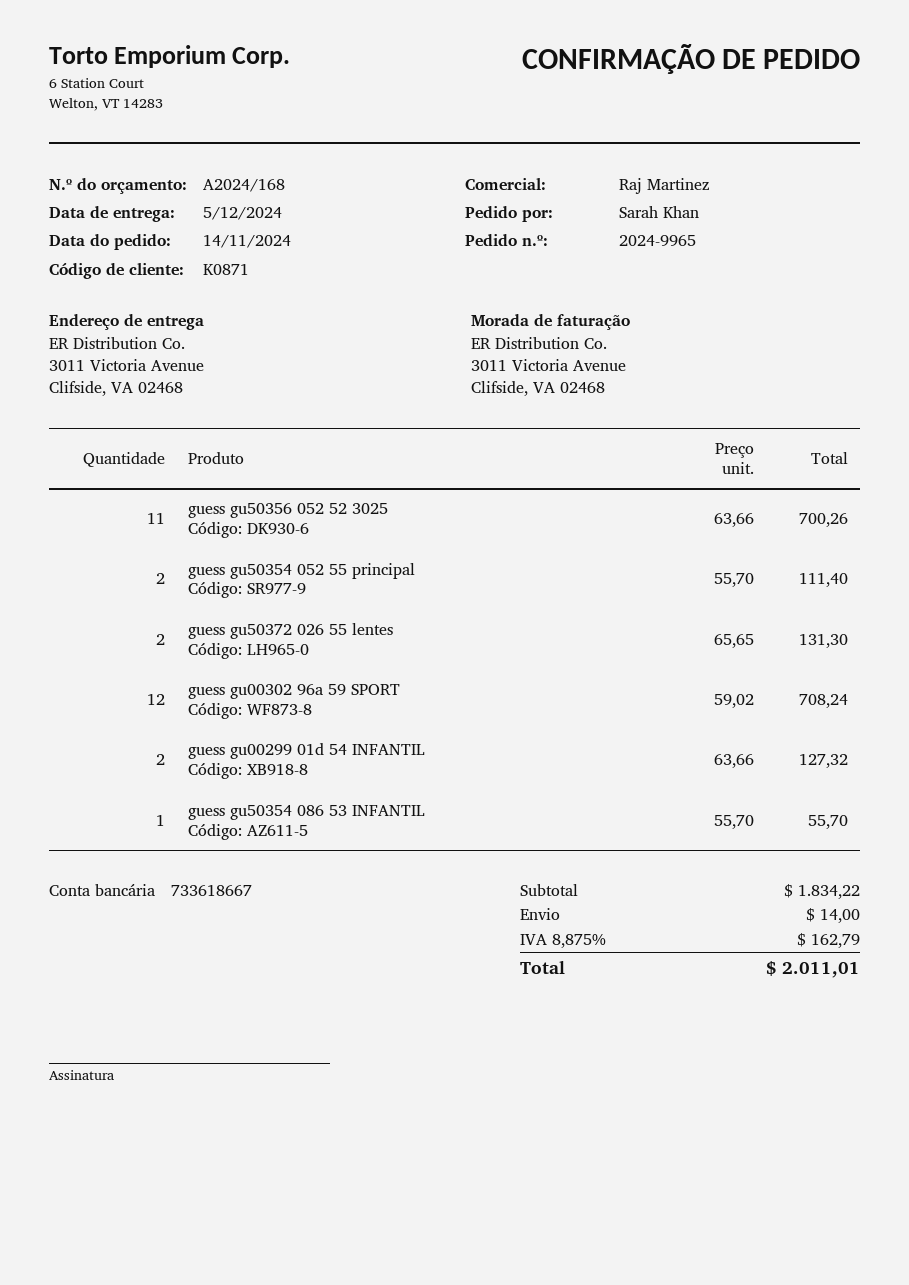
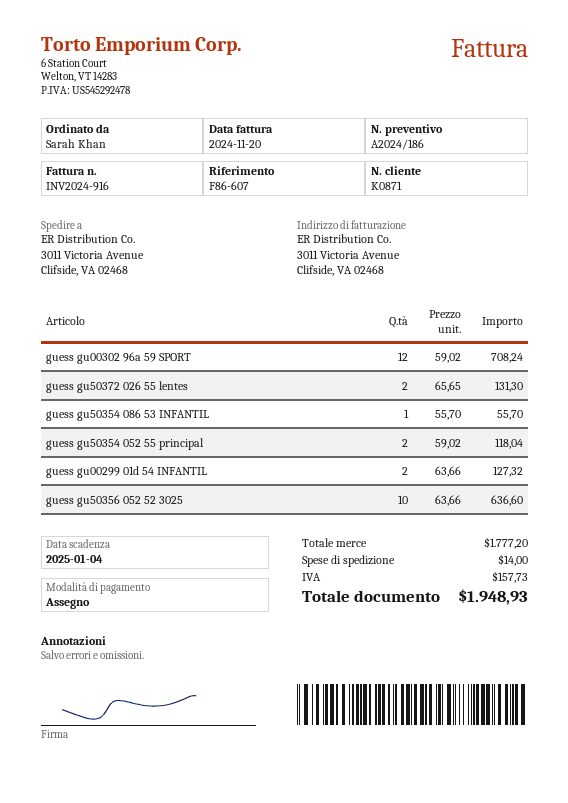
quote number: A2024/168 -> A2024/186
guess gu50356 052 52 3025: 11 x 63.66 = 700.26 -> 10 x 63.66 = 636.60
guess gu50354 052 55 principal: 2 x 55.70 = 111.40 -> 2 x 59.02 = 118.04
subtotal: 1834.22 -> 1777.20
tax: 162.79 -> 157.73
total: 2011.01 -> 1948.93

